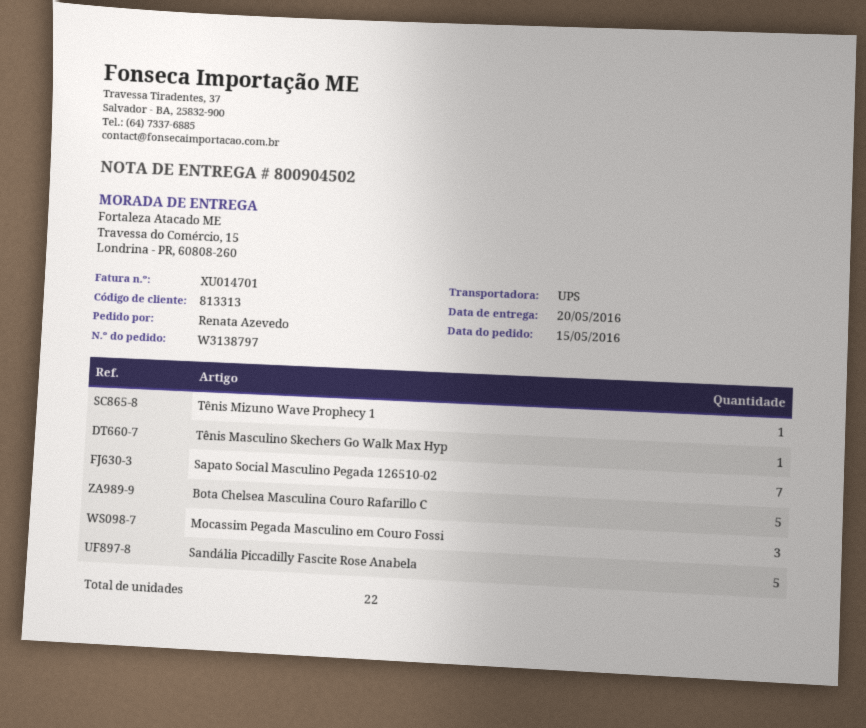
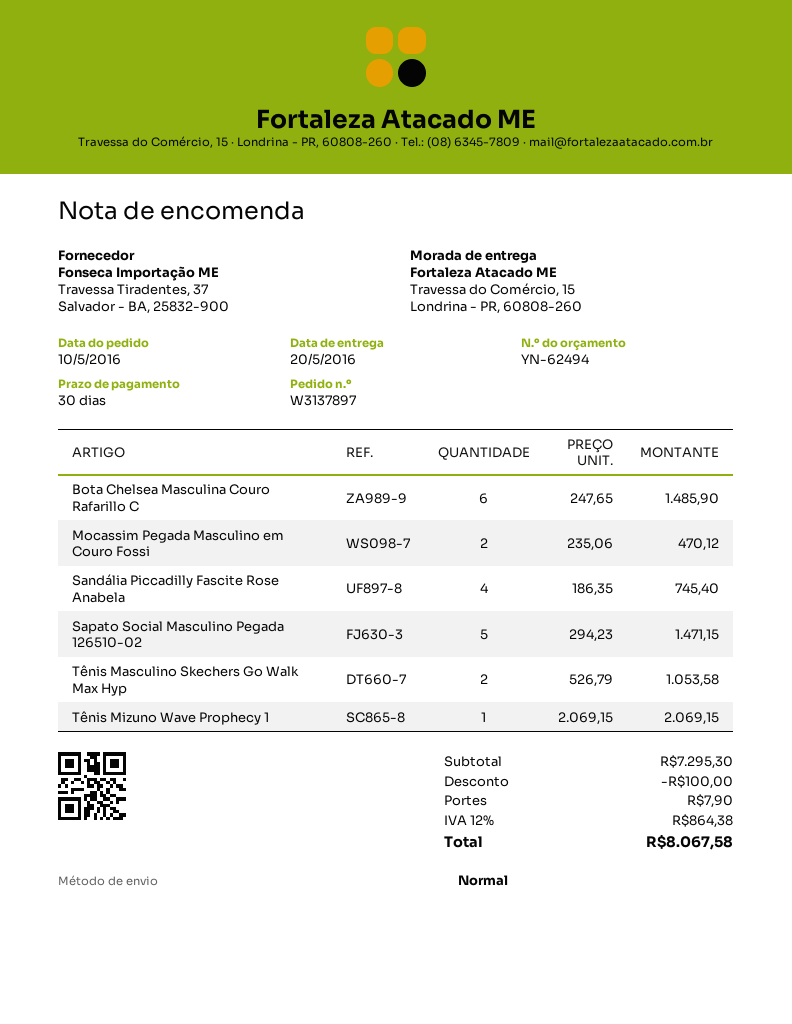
order number: W3138797 -> W3137897
order date: 2016-05-15 -> 2016-05-10
shipping method: UPS -> standard
Tênis Masculino Skechers Go Walk Max Hyp: 1 -> 2
Sapato Social Masculino Pegada 126510-02: 7 -> 5
Bota Chelsea Masculina Couro Rafarillo C: 5 -> 6
Mocassim Pegada Masculino em Couro Fossi: 3 -> 2
Sandália Piccadilly Fascite Rose Anabela: 5 -> 4

